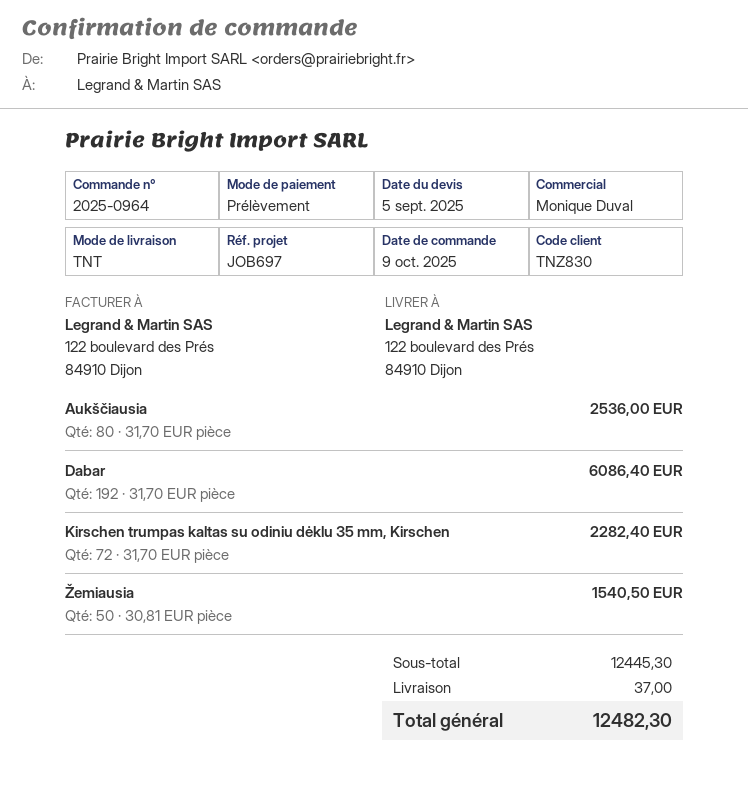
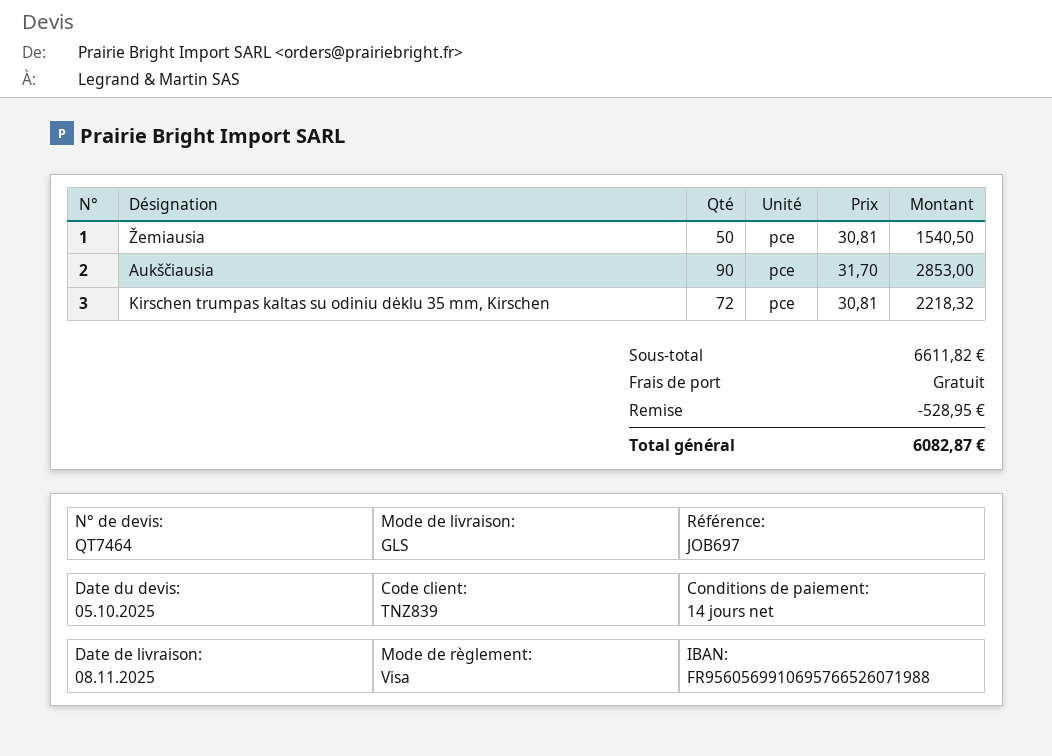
quote date: 2025-09-05 -> 2025-10-05
customer number: TNZ830 -> TNZ839
payment method: direct debit -> Visa
shipping method: TNT -> GLS
Aukščiausia: 80 x 31.70 = 2536.00 -> 90 x 31.70 = 2853.00
Dabar: 192 x 31.70 = 6086.40 -> none
Kirschen trumpas kaltas su odiniu dėklu 35 mm, Kirschen: 72 x 31.70 = 2282.40 -> 72 x 30.81 = 2218.32
subtotal: 12445.30 -> 6611.82
discount: none -> 528.95
shipping: 37.00 -> 0.00
total: 12482.30 -> 6082.87

